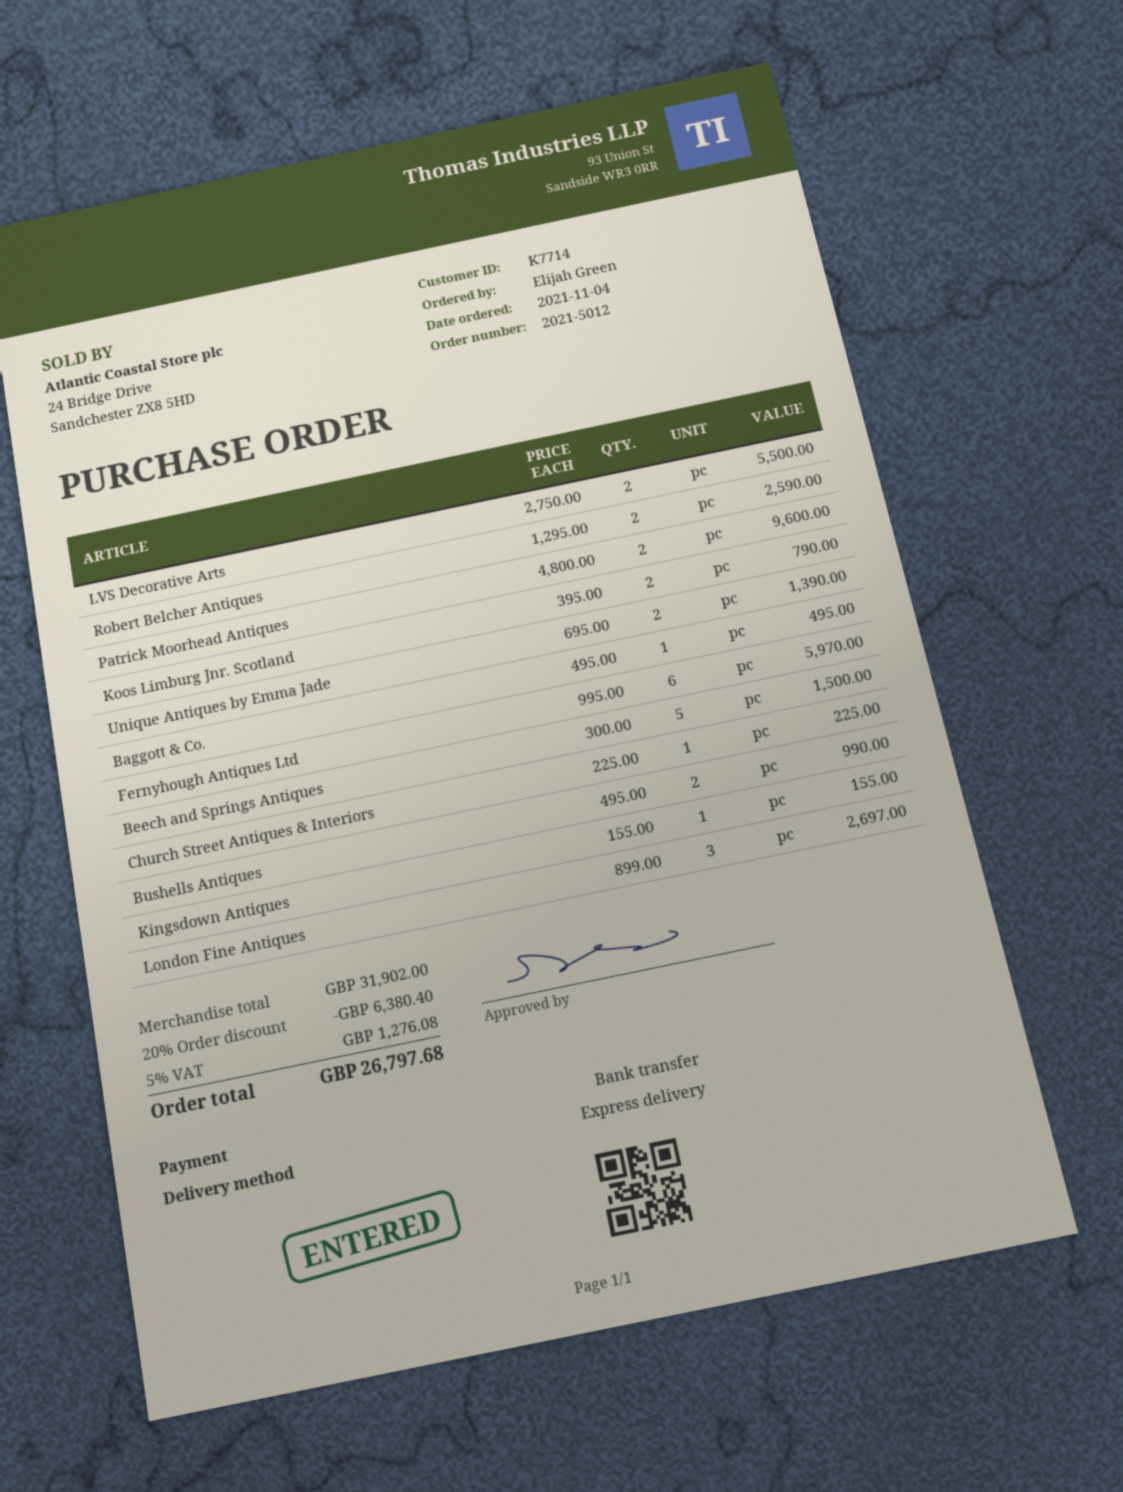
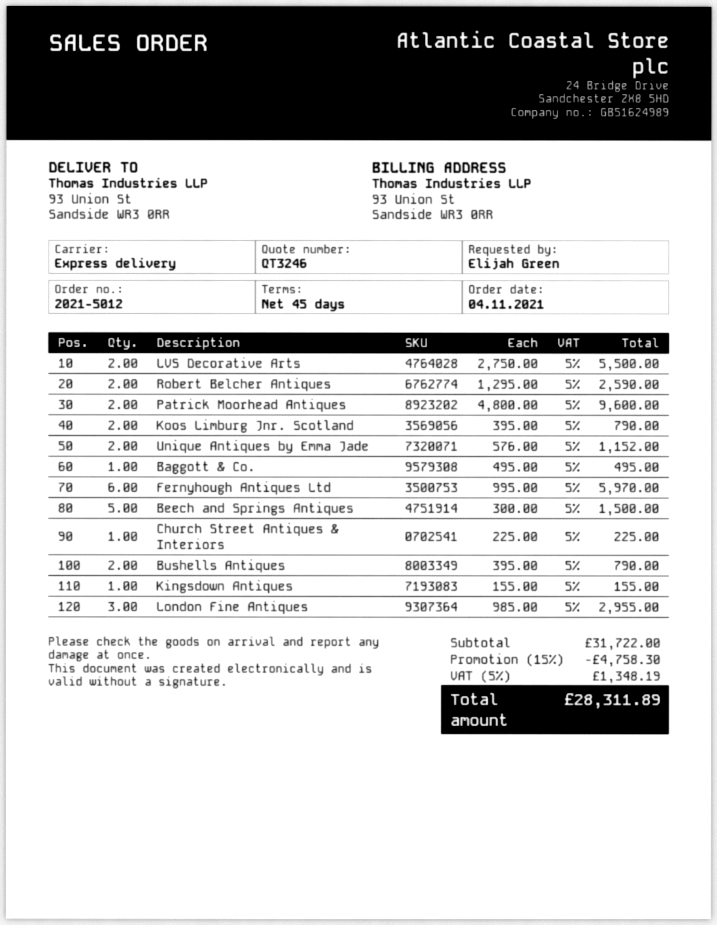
Unique Antiques by Emma Jade: 2 x 695.00 = 1390.00 -> 2 x 576.00 = 1152.00
Bushells Antiques: 2 x 495.00 = 990.00 -> 2 x 395.00 = 790.00
London Fine Antiques: 3 x 899.00 = 2697.00 -> 3 x 985.00 = 2955.00
subtotal: 31902.00 -> 31722.00
discount: 20% = 6380.40 -> 15% = 4758.30
tax: 5% = 1276.08 -> 5% = 1348.19
total: 26797.68 -> 28311.89

